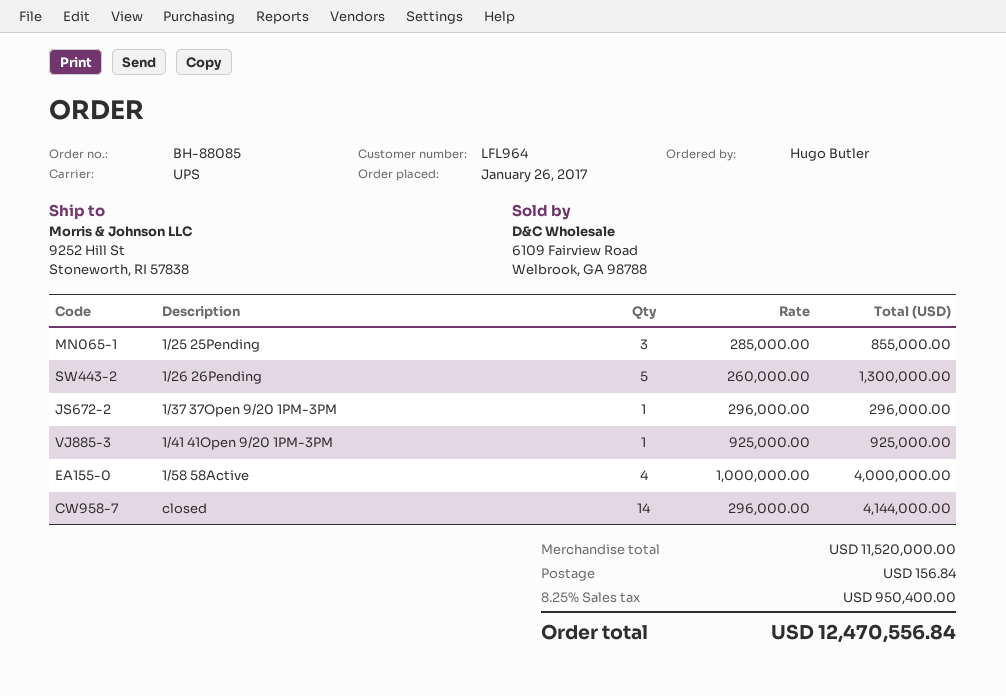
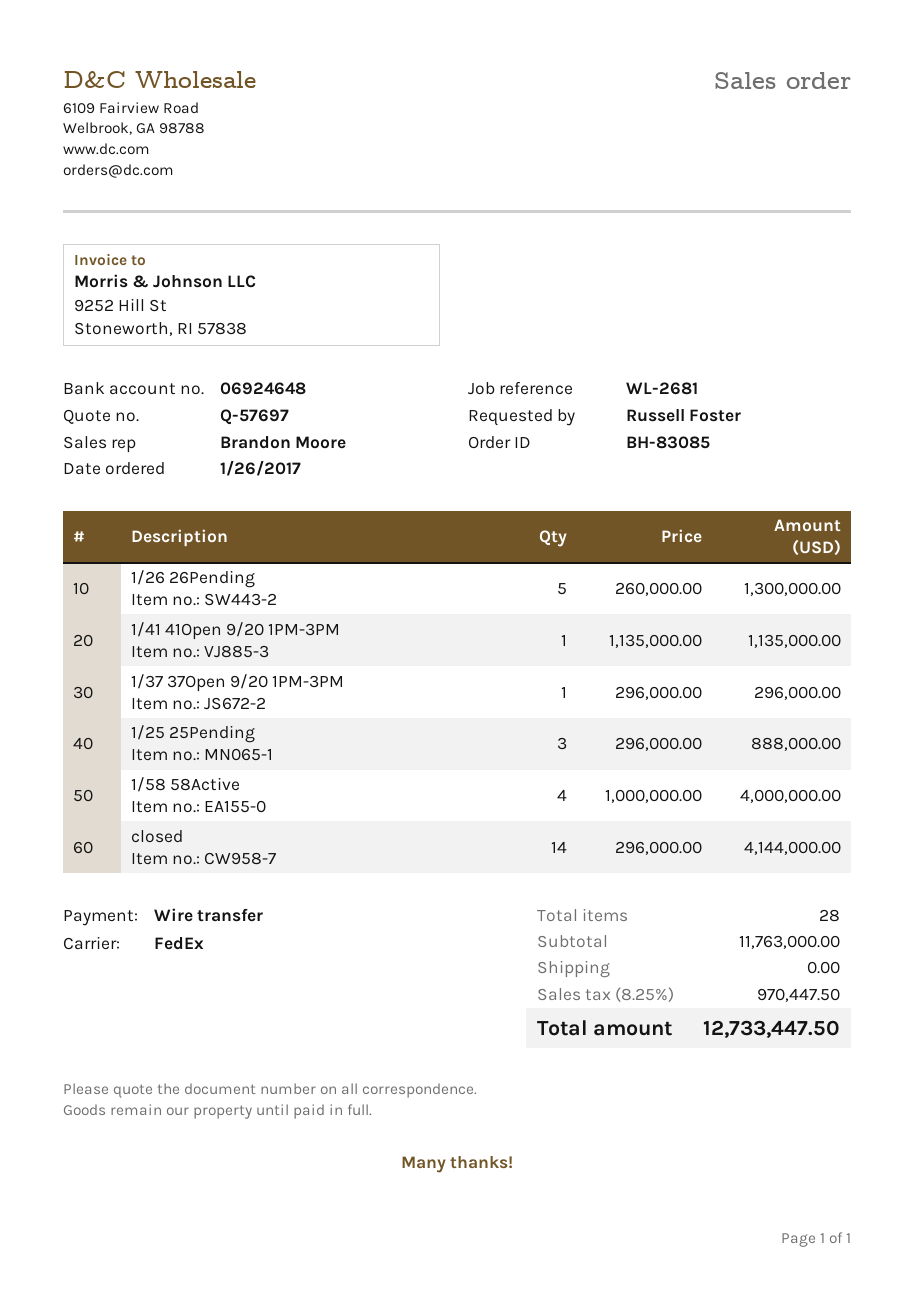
order number: BH-88085 -> BH-83085
ordered by: Hugo Butler -> Russell Foster
shipping method: UPS -> FedEx
1/25 25Pending: 3 x 285000.00 = 855000.00 -> 3 x 296000.00 = 888000.00
1/41 41Open 9/20 1PM-3PM: 1 x 925000.00 = 925000.00 -> 1 x 1135000.00 = 1135000.00
subtotal: 11520000.00 -> 11763000.00
shipping: 156.84 -> 0.00
tax: 8.25% = 950400.00 -> 8.25% = 970447.50
total: 12470556.84 -> 12733447.50

